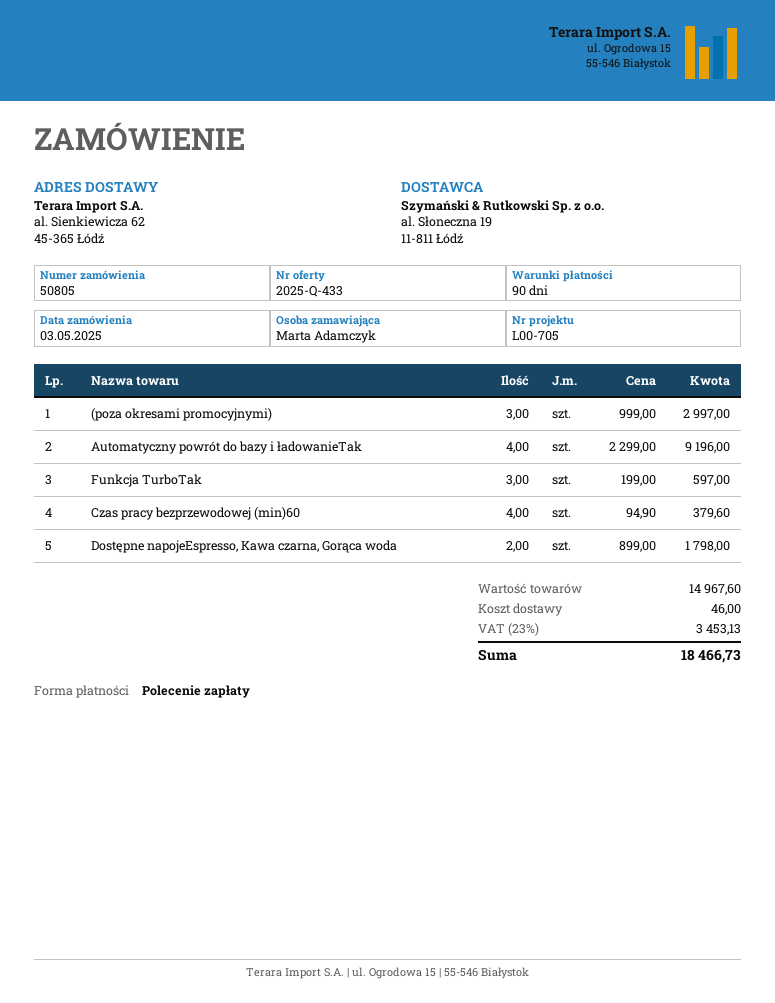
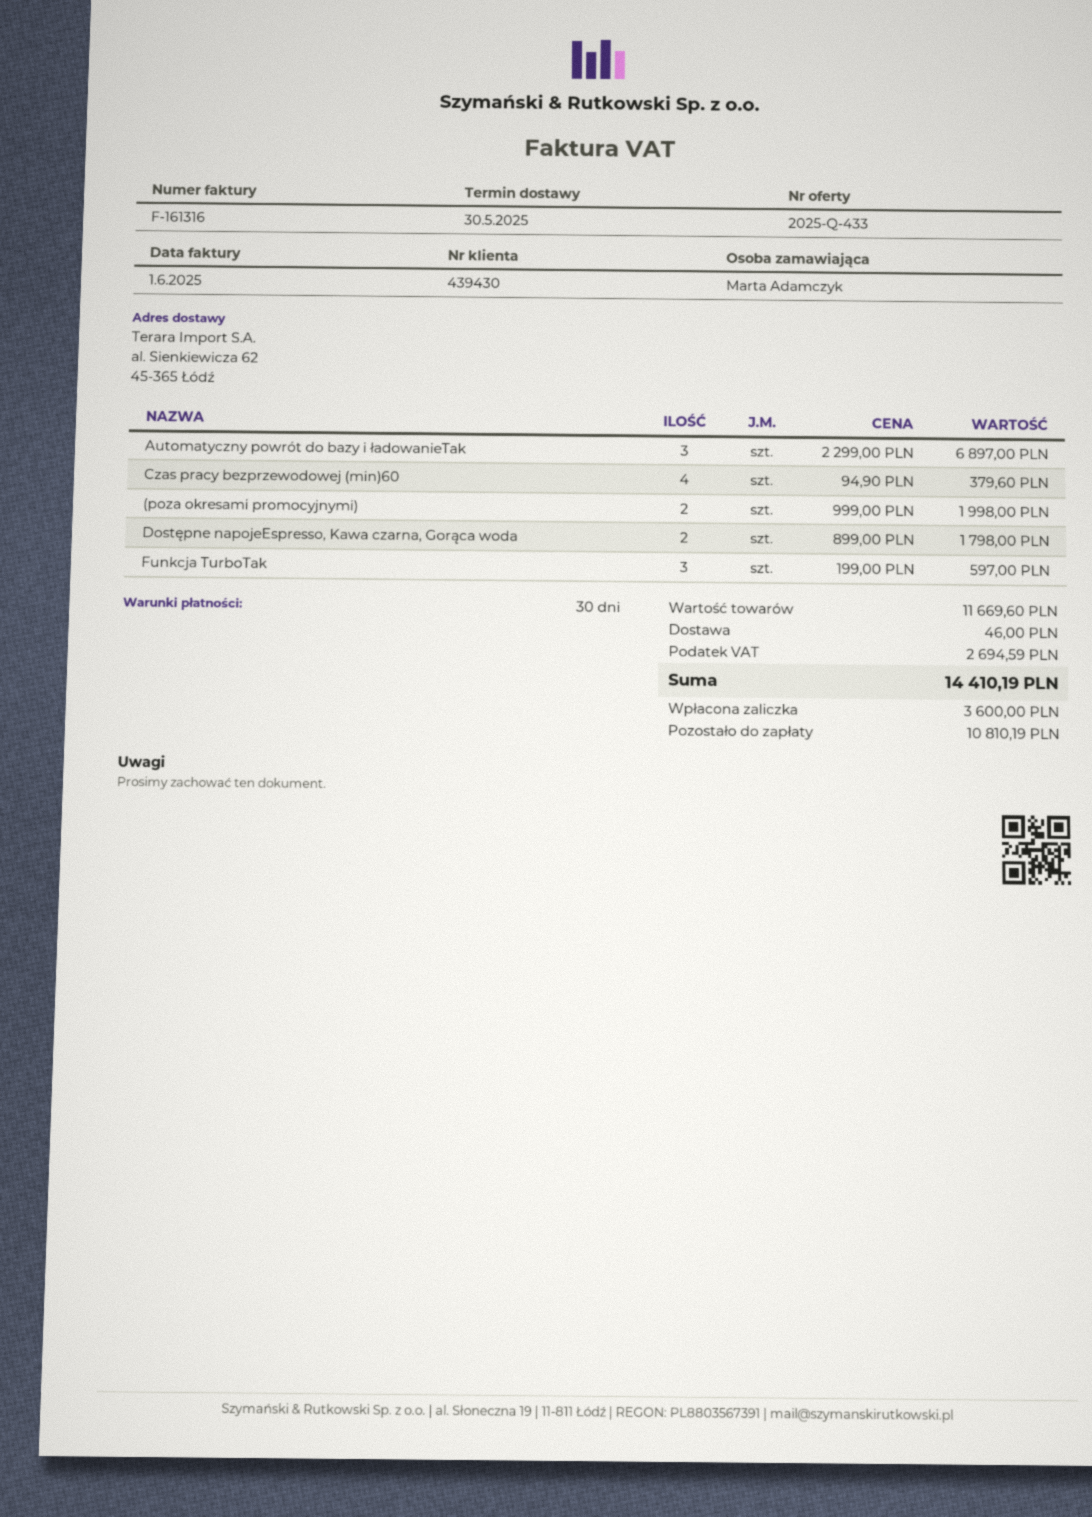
payment terms: 90 days -> 30 days
(poza okresami promocyjnymi): 3 x 999.00 = 2997.00 -> 2 x 999.00 = 1998.00
Automatyczny powrót do bazy i ładowanieTak: 4 x 2299.00 = 9196.00 -> 3 x 2299.00 = 6897.00
subtotal: 14967.60 -> 11669.60
tax: 3453.13 -> 2694.59
total: 18466.73 -> 14410.19

